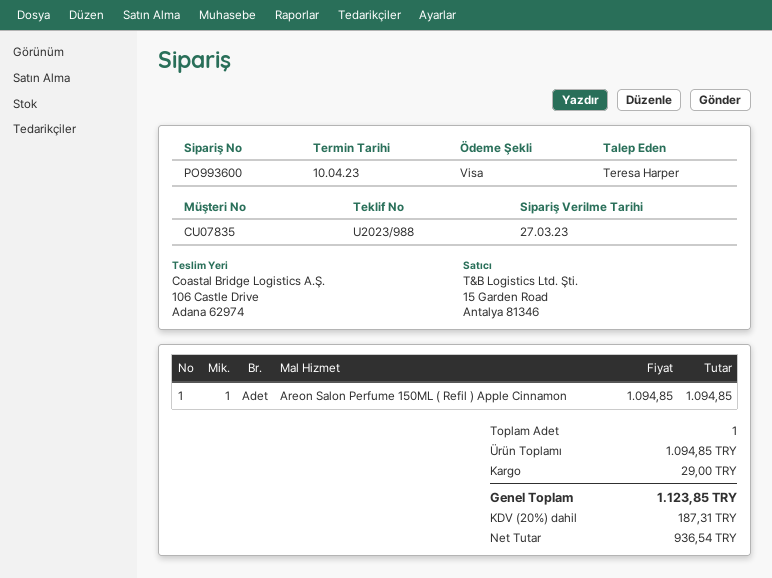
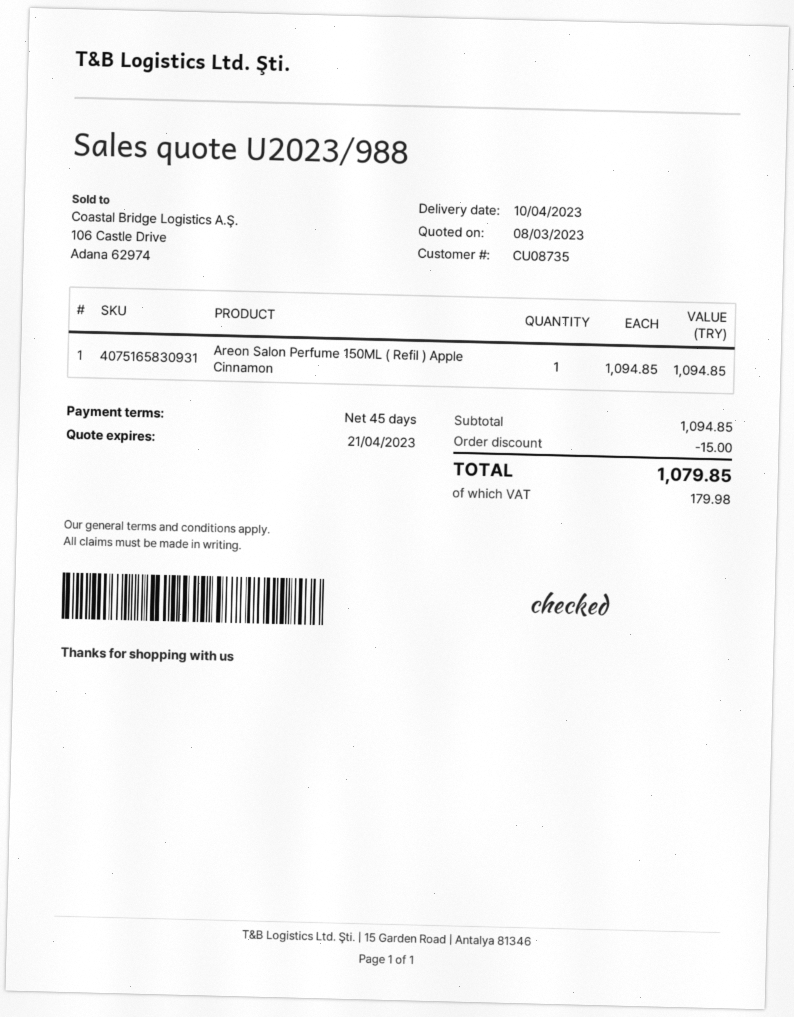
customer number: CU07835 -> CU08735
discount: none -> 15.00
shipping: 29.00 -> none
tax: 187.31 -> 179.98
total: 1123.85 -> 1079.85

